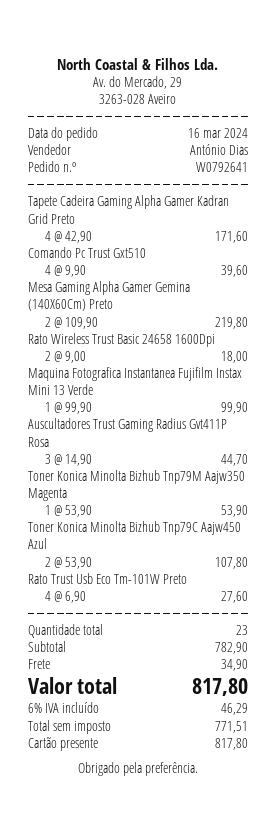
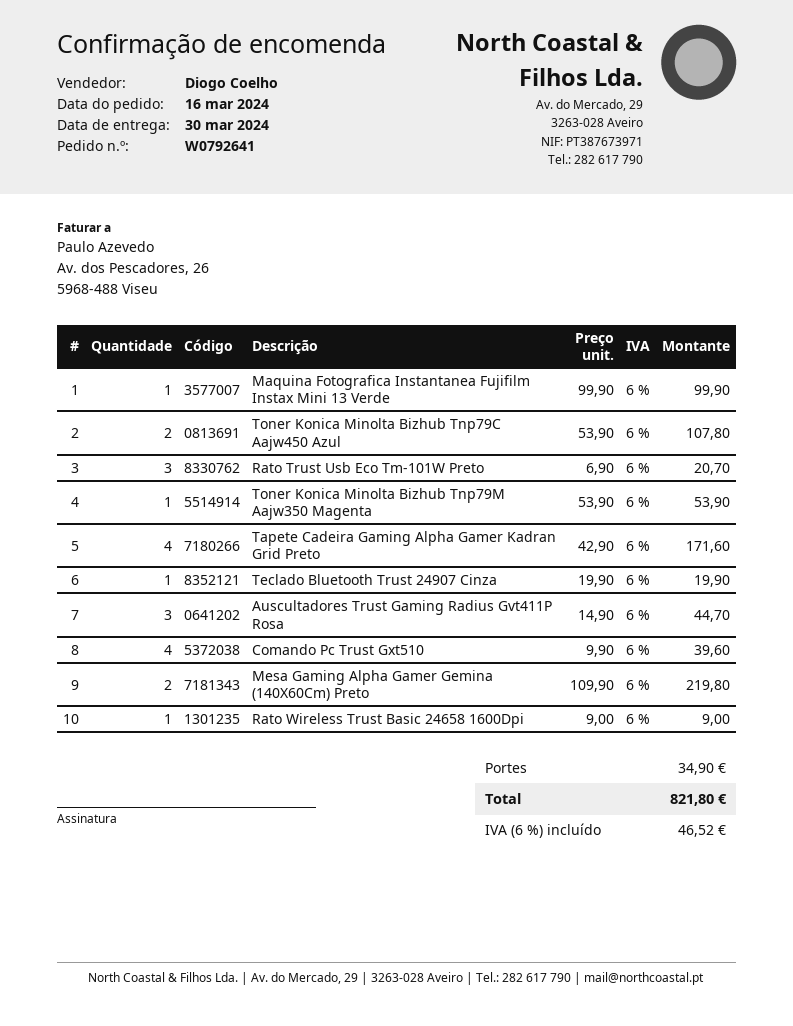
sales rep: António Dias -> Diogo Coelho
Rato Wireless Trust Basic 24658 1600Dpi: 2 x 9.00 = 18.00 -> 1 x 9.00 = 9.00
Rato Trust Usb Eco Tm-101W Preto: 4 x 6.90 = 27.60 -> 3 x 6.90 = 20.70
Teclado Bluetooth Trust 24907 Cinza: none -> 1 x 19.90 = 19.90
tax: 6% = 46.29 -> 6% = 46.52
total: 817.80 -> 821.80

